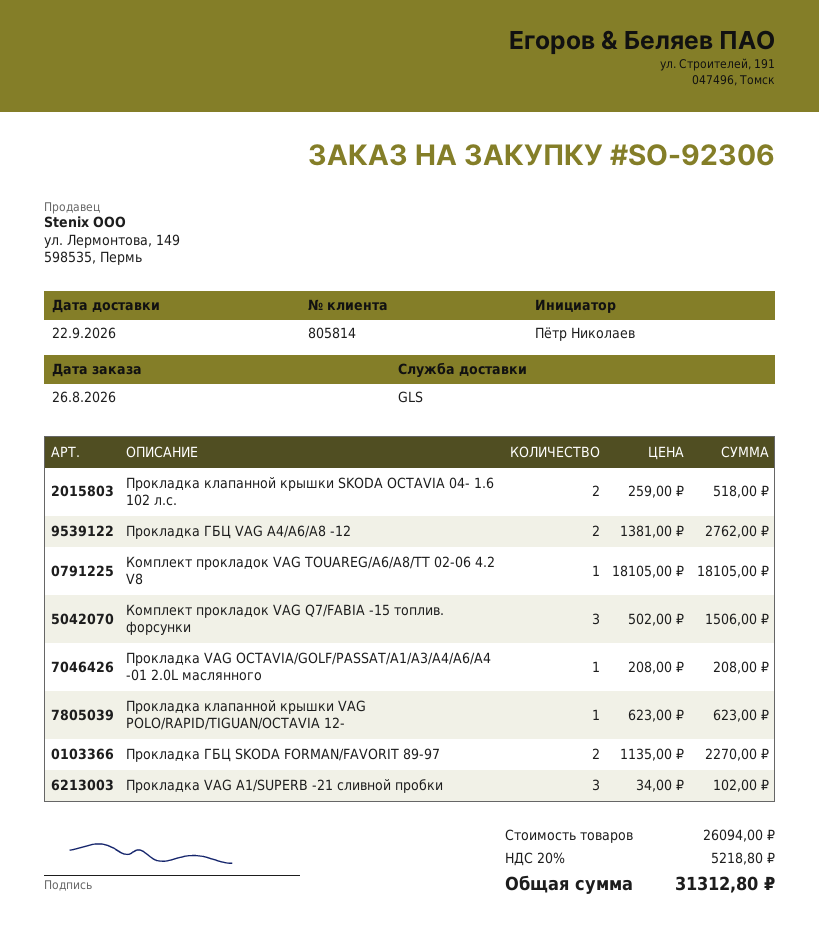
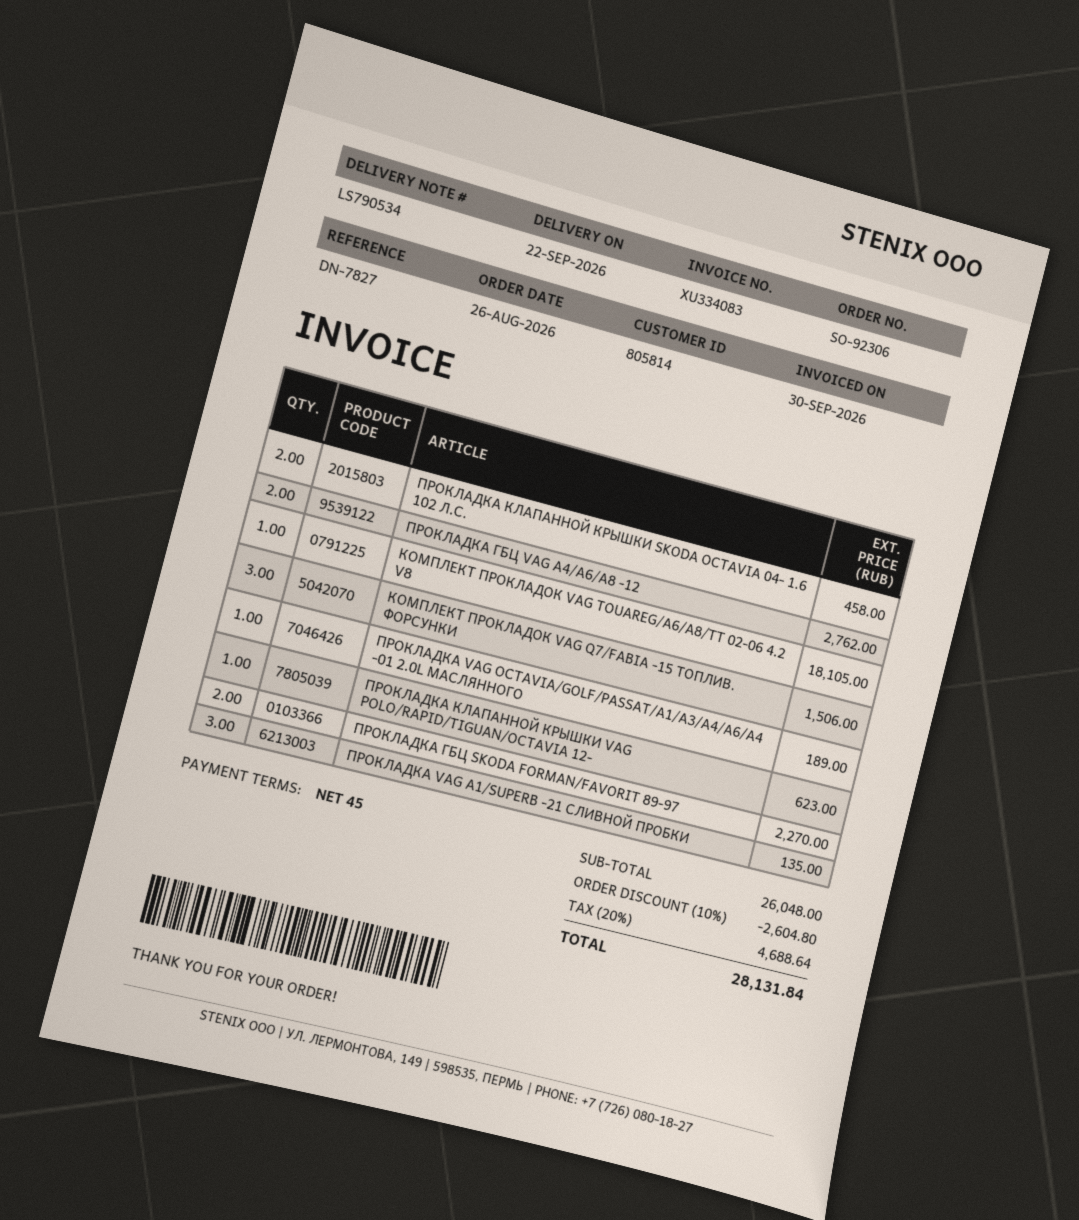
Прокладка клапанной крышки SKODA OCTAVIA 04- 1.6 102 л.с.: 2 for 518.00 -> 2 for 458.00
Прокладка VAG OCTAVIA/GOLF/PASSAT/A1/A3/A4/A6/A4 -01 2.0L маслянного: 1 for 208.00 -> 1 for 189.00
Прокладка VAG A1/SUPERB -21 сливной пробки: 3 for 102.00 -> 3 for 135.00
subtotal: 26094.00 -> 26048.00
discount: none -> 10% = 2604.80
tax: 20% = 5218.80 -> 20% = 4688.64
total: 31312.80 -> 28131.84

